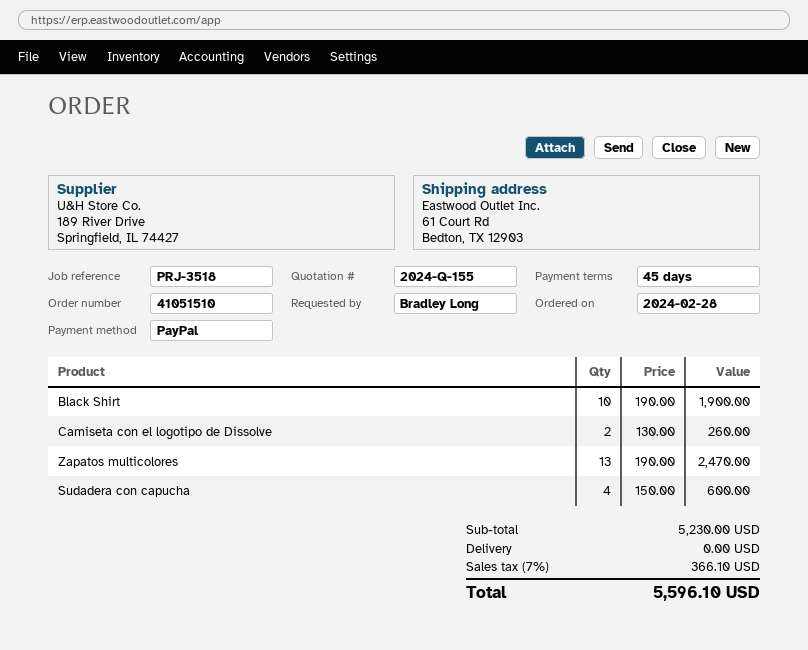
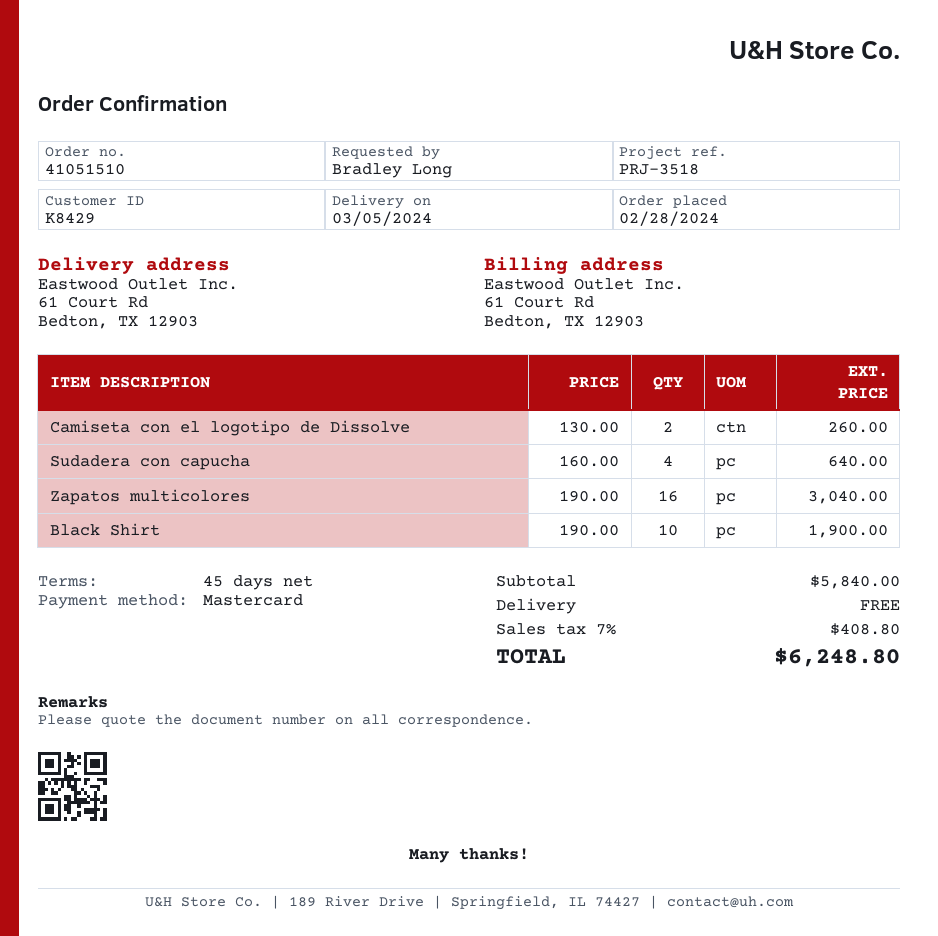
payment method: PayPal -> Mastercard
Zapatos multicolores: 13 x 190.00 = 2470.00 -> 16 x 190.00 = 3040.00
Sudadera con capucha: 4 x 150.00 = 600.00 -> 4 x 160.00 = 640.00
subtotal: 5230.00 -> 5840.00
tax: 7% = 366.10 -> 7% = 408.80
total: 5596.10 -> 6248.80

